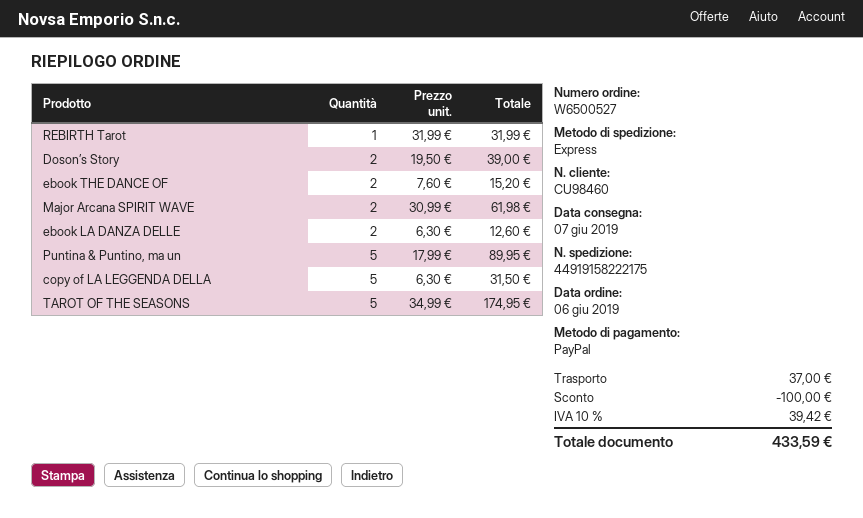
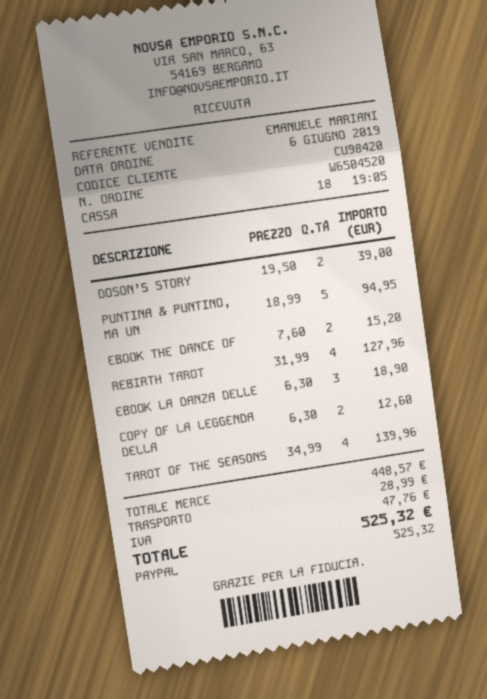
order number: W6500527 -> W6504520
customer number: CU98460 -> CU98420
REBIRTH Tarot: 1 x 31.99 = 31.99 -> 4 x 31.99 = 127.96
Major Arcana SPIRIT WAVE: 2 x 30.99 = 61.98 -> none
ebook LA DANZA DELLE: 2 x 6.30 = 12.60 -> 3 x 6.30 = 18.90
Puntina & Puntino, ma un: 5 x 17.99 = 89.95 -> 5 x 18.99 = 94.95
copy of LA LEGGENDA DELLA: 5 x 6.30 = 31.50 -> 2 x 6.30 = 12.60
TAROT OF THE SEASONS: 5 x 34.99 = 174.95 -> 4 x 34.99 = 139.96
discount: 100.00 -> none
shipping: 37.00 -> 28.99
tax: 39.42 -> 47.76
total: 433.59 -> 525.32

